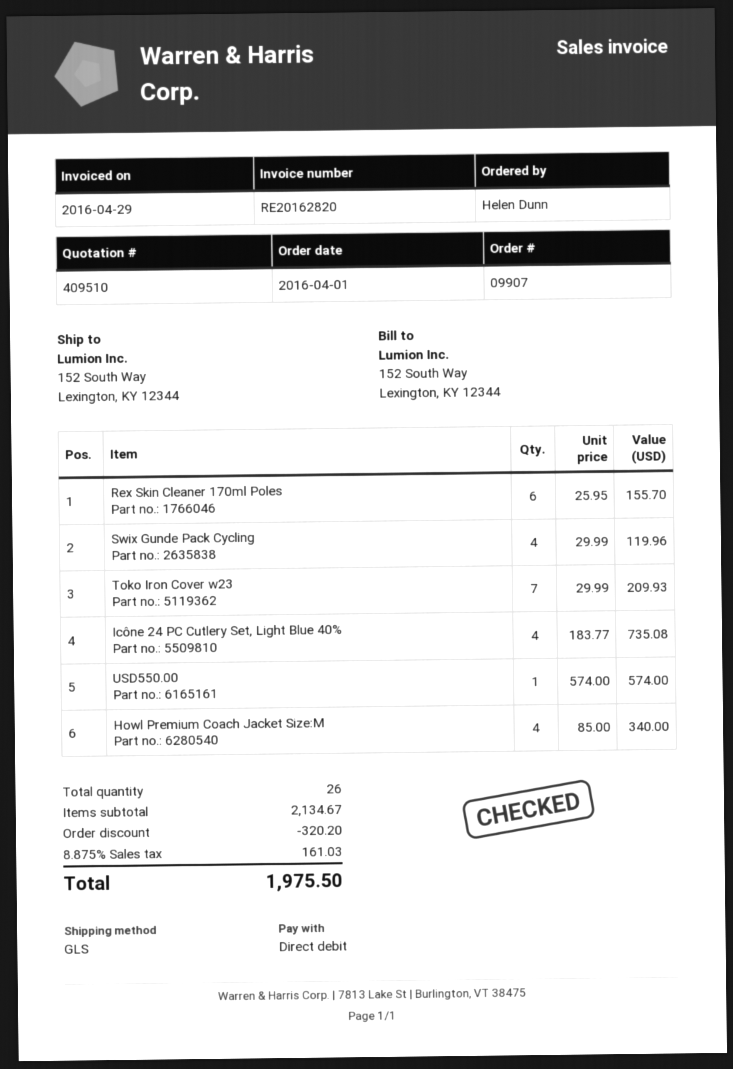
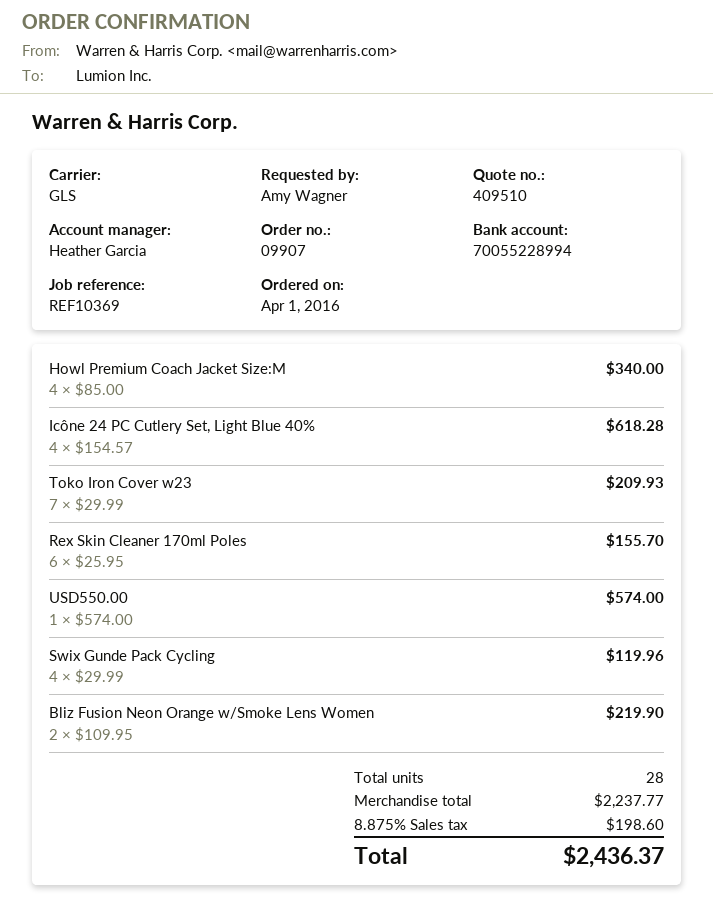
ordered by: Helen Dunn -> Amy Wagner
Icône 24 PC Cutlery Set, Light Blue 40%: 4 x 183.77 = 735.08 -> 4 x 154.57 = 618.28
Bliz Fusion Neon Orange w/Smoke Lens Women: none -> 2 x 109.95 = 219.90
total quantity: 26 -> 28
subtotal: 2134.67 -> 2237.77
discount: 320.20 -> none
tax: 8.875% = 161.03 -> 8.875% = 198.60
total: 1975.50 -> 2436.37

